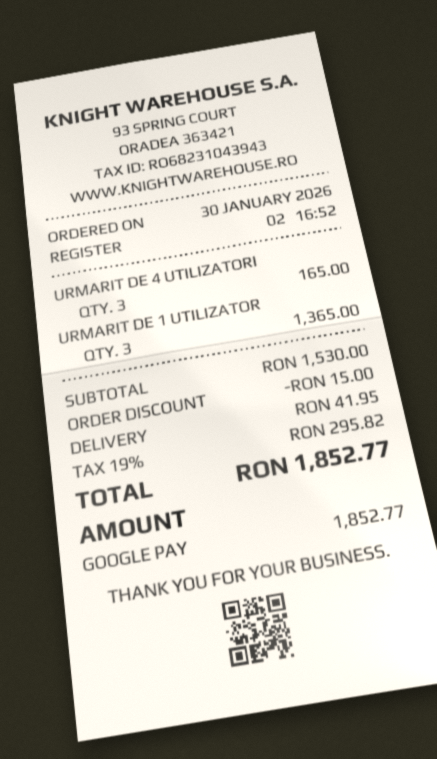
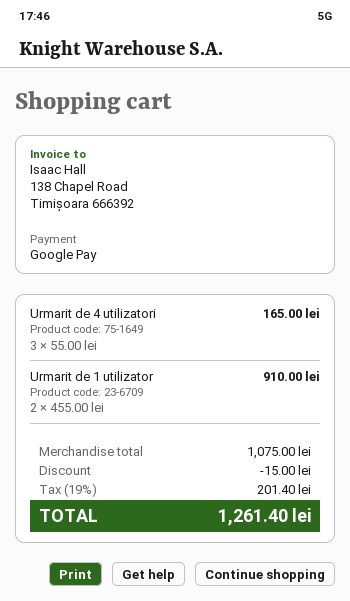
URMARIT DE 1 UTILIZATOR: 3 for 1365.00 -> 2 for 910.00
subtotal: 1530.00 -> 1075.00
shipping: 41.95 -> none
tax: 19% = 295.82 -> 19% = 201.40
total: 1852.77 -> 1261.40

